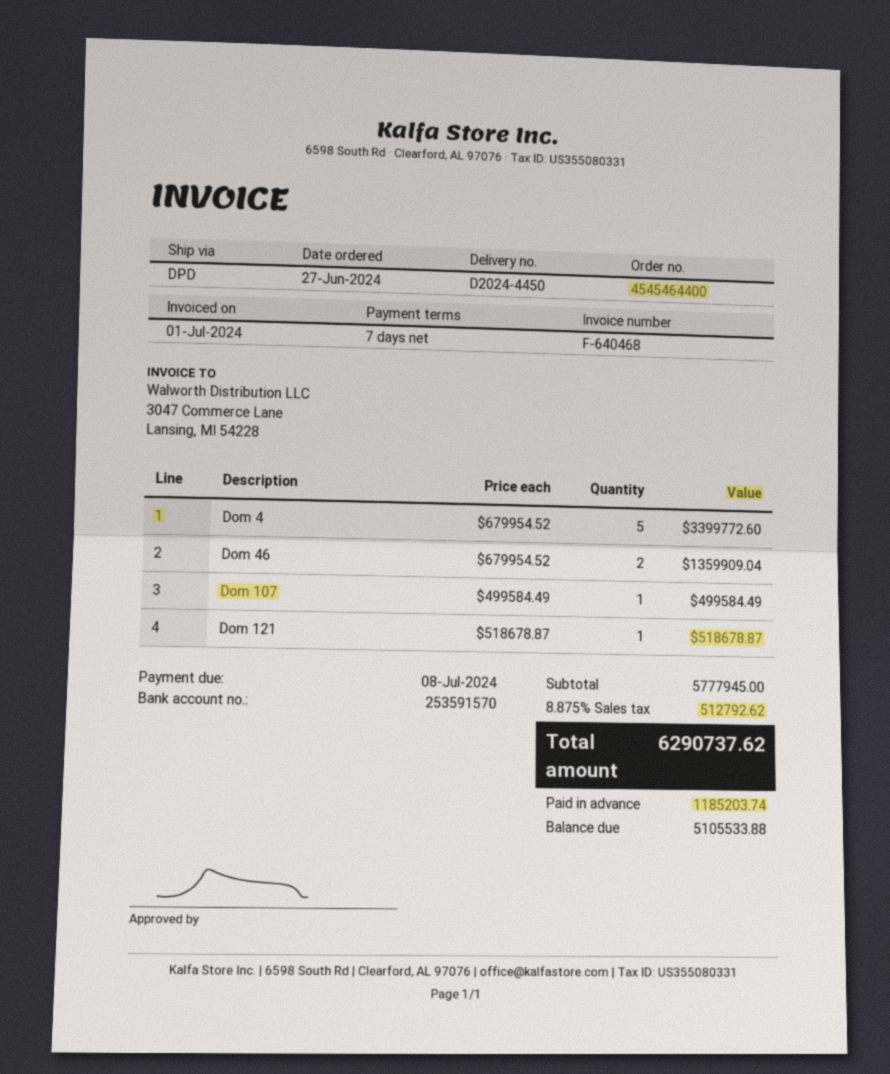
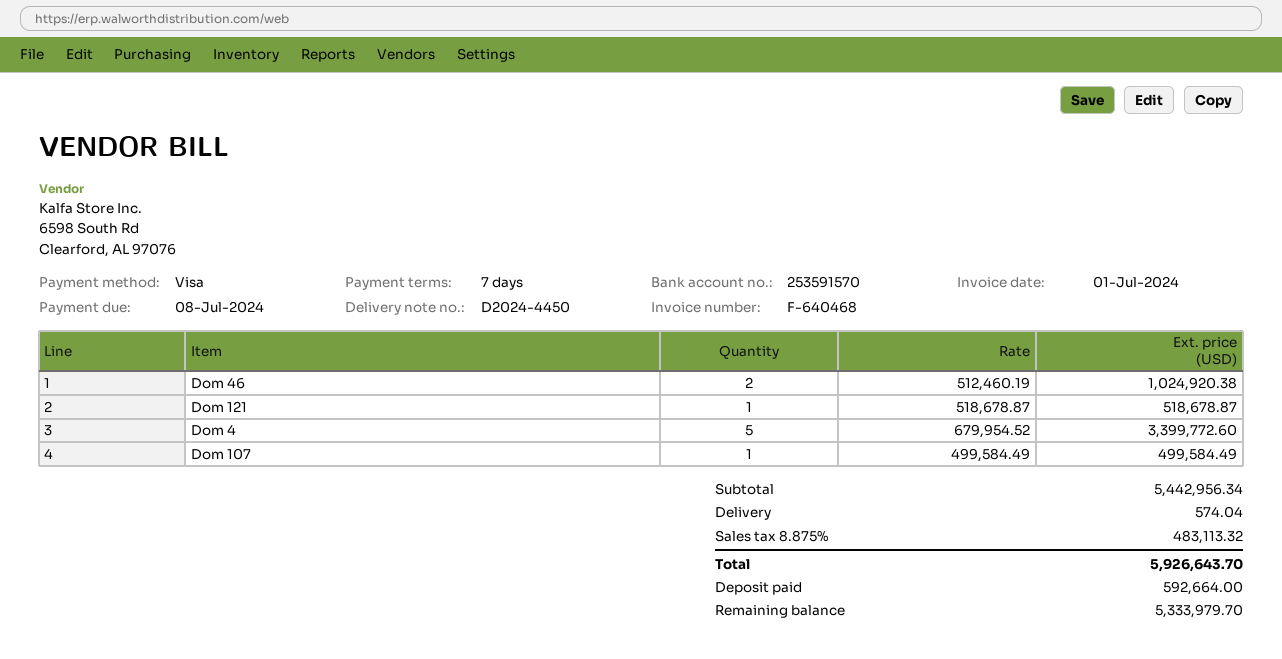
Dom 46: 2 x 679954.52 = 1359909.04 -> 2 x 512460.19 = 1024920.38
subtotal: 5777945.00 -> 5442956.34
shipping: none -> 574.04
tax: 8.875% = 512792.62 -> 8.875% = 483113.32
total: 6290737.62 -> 5926643.70
deposit: 1185203.74 -> 592664.00
balance: 5105533.88 -> 5333979.70

